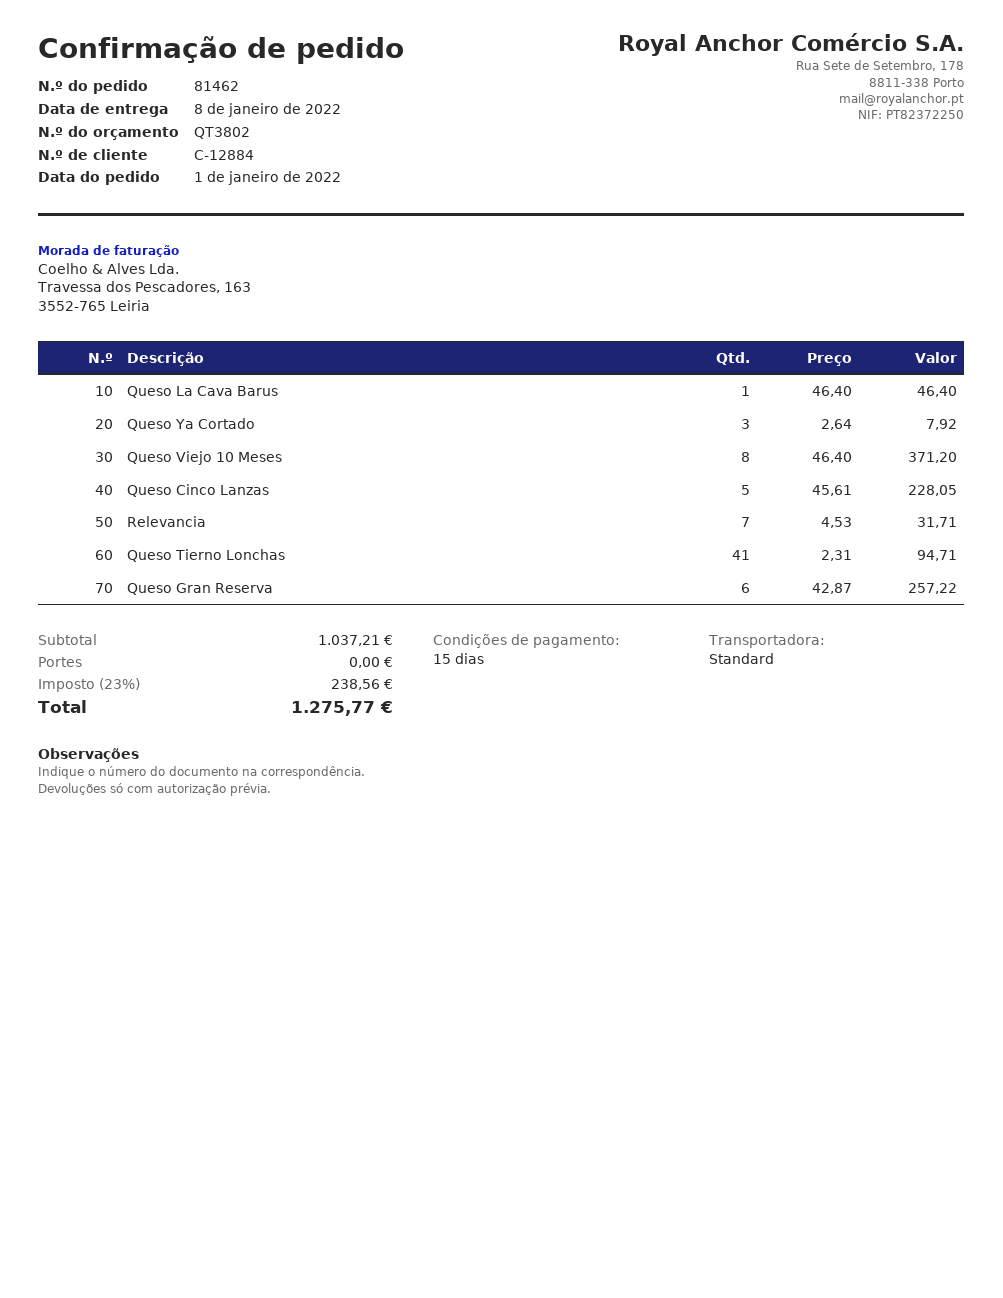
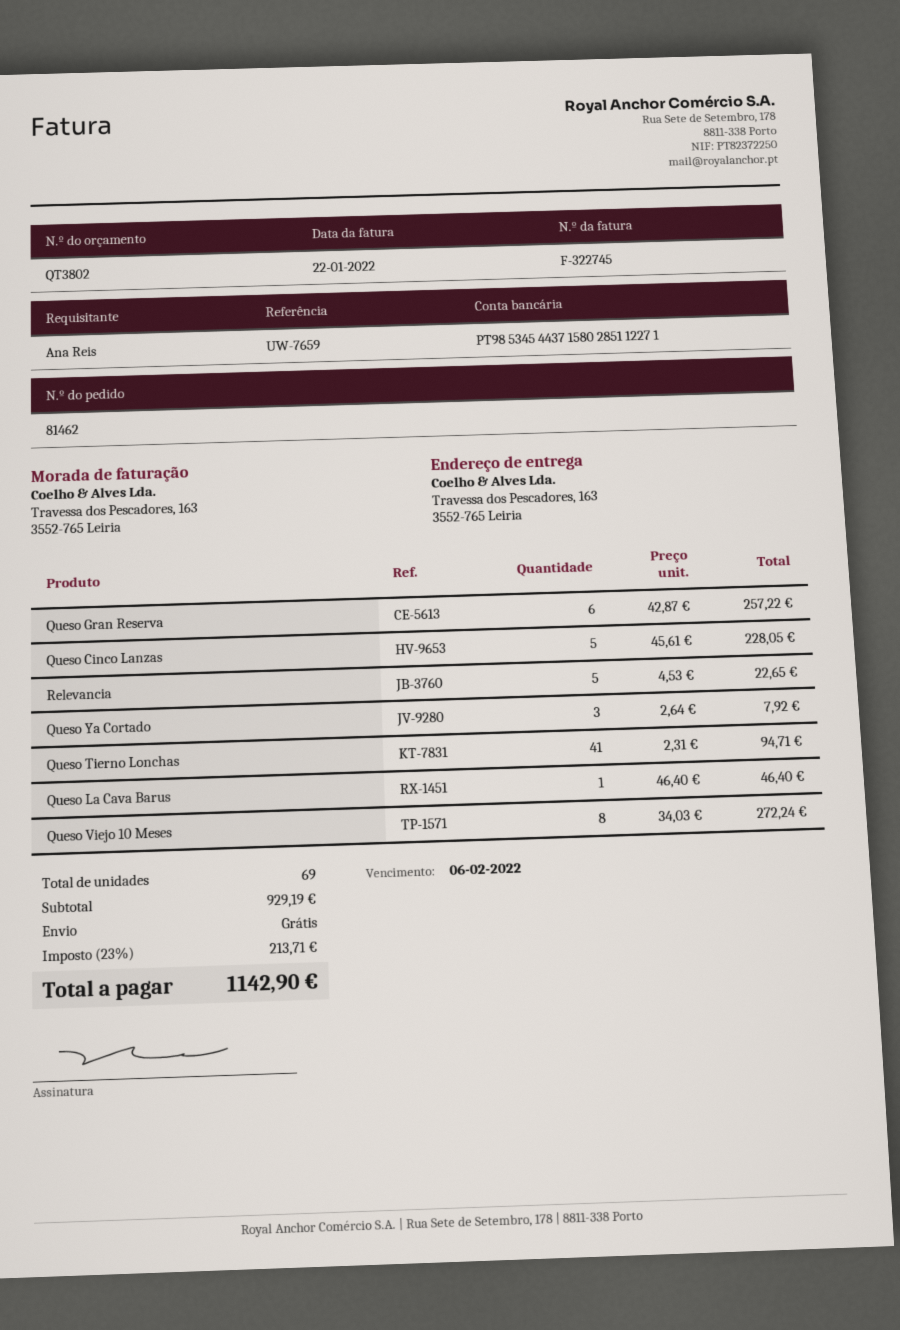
Queso Viejo 10 Meses: 8 x 46.40 = 371.20 -> 8 x 34.03 = 272.24
Relevancia: 7 x 4.53 = 31.71 -> 5 x 4.53 = 22.65
subtotal: 1037.21 -> 929.19
tax: 23% = 238.56 -> 23% = 213.71
total: 1275.77 -> 1142.90

